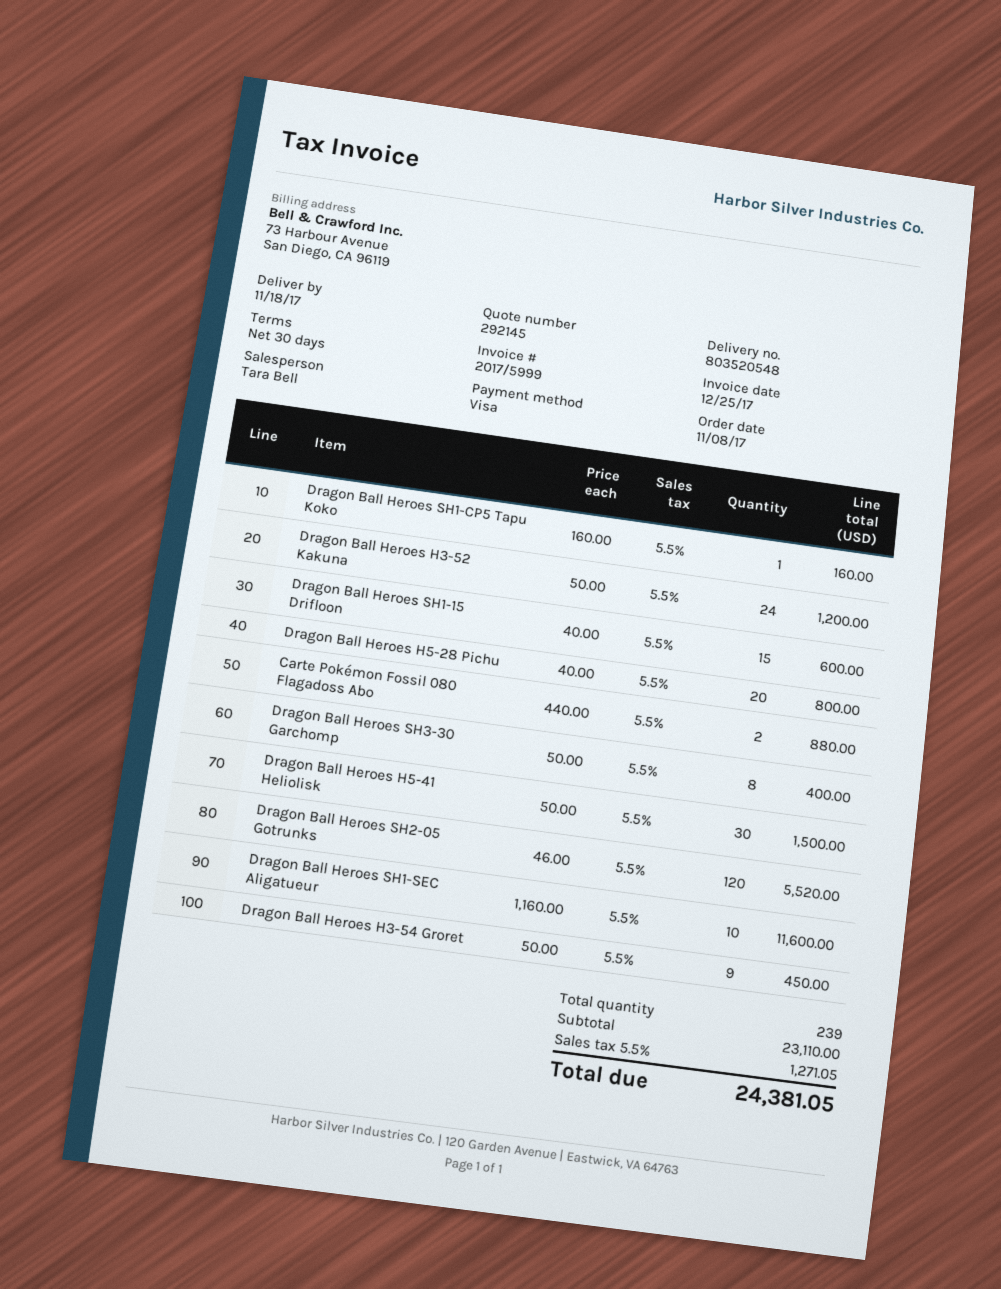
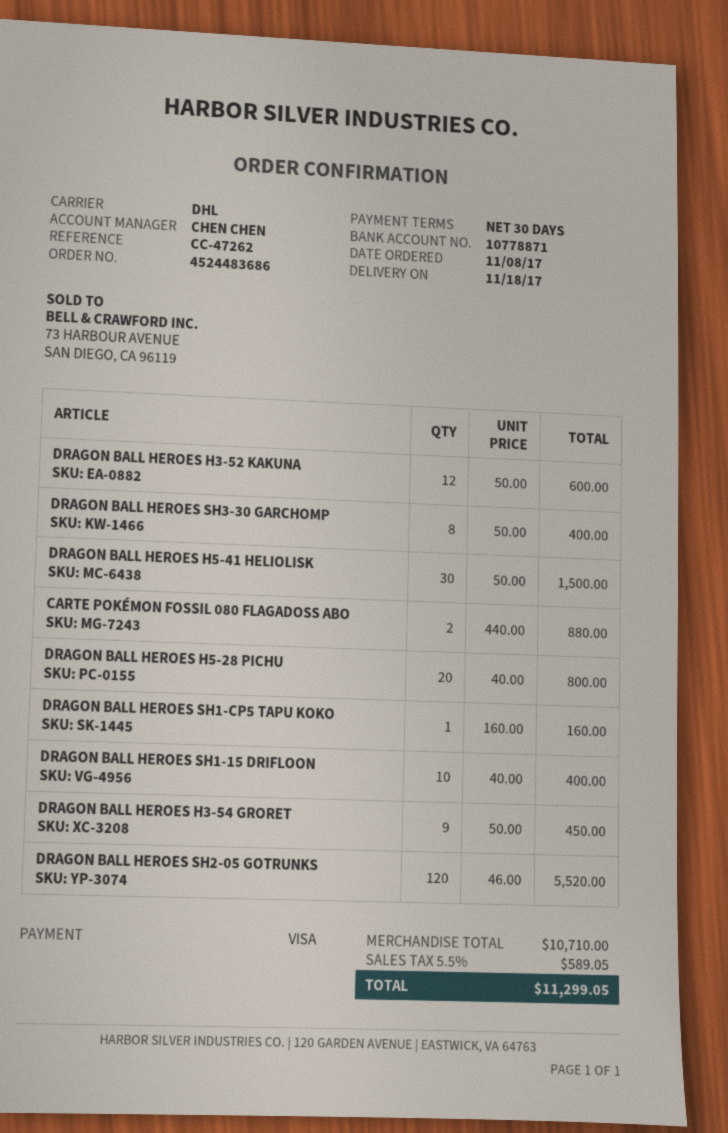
sales rep: Tara Bell -> CHEN CHEN
Dragon Ball Heroes H3-52 Kakuna: 24 x 50.00 = 1200.00 -> 12 x 50.00 = 600.00
Dragon Ball Heroes SH1-15 Drifloon: 15 x 40.00 = 600.00 -> 10 x 40.00 = 400.00
Dragon Ball Heroes SH1-SEC Aligatueur: 10 x 1160.00 = 11600.00 -> none
subtotal: 23110.00 -> 10710.00
tax: 5.5% = 1271.05 -> 5.5% = 589.05
total: 24381.05 -> 11299.05

